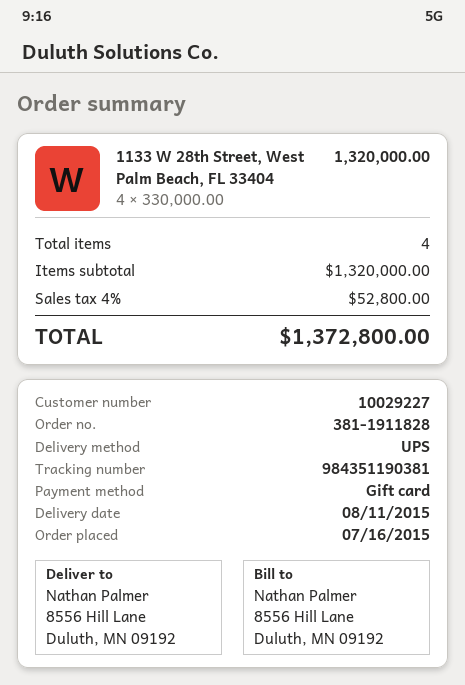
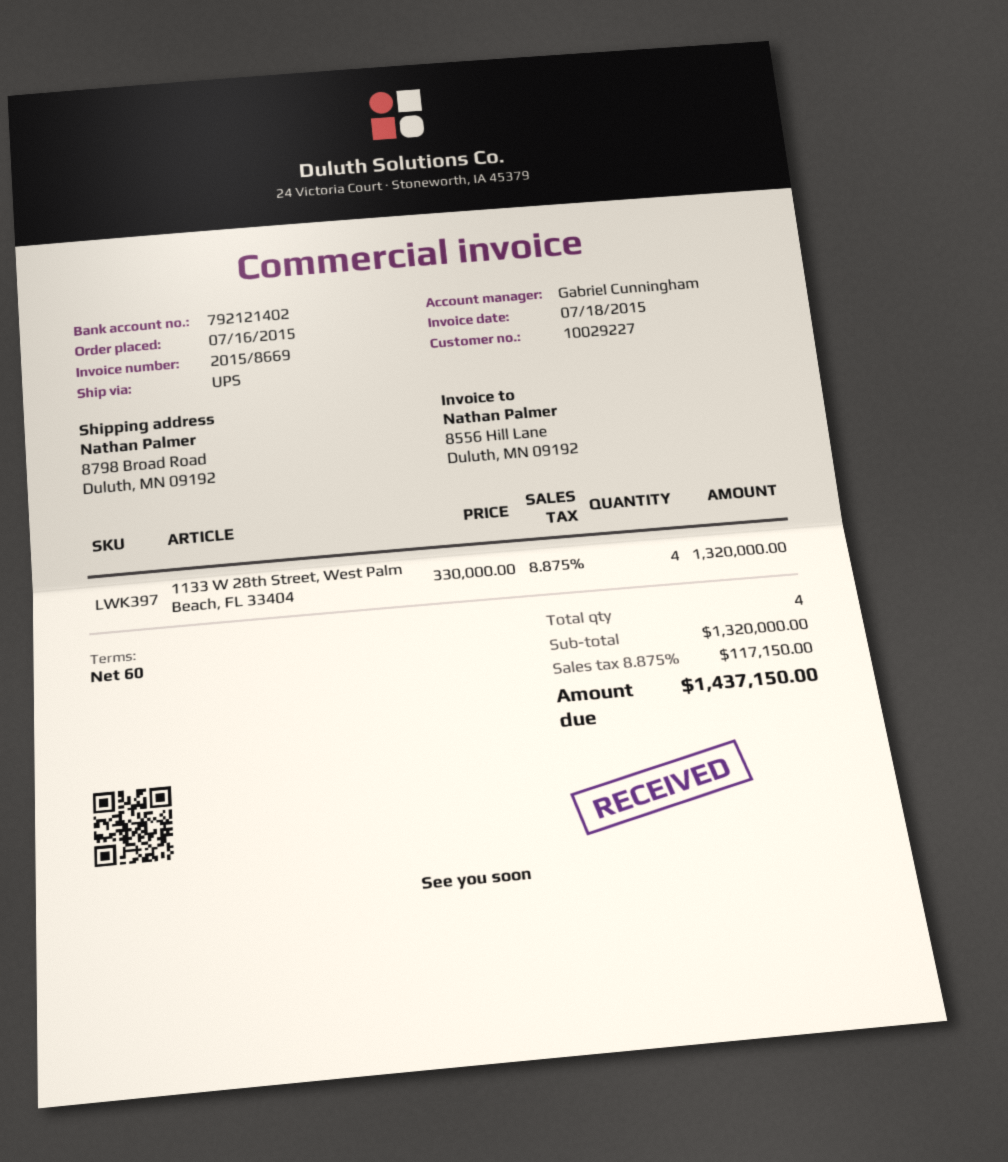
ship to: 8556 Hill Lane, Duluth, MN 09192 -> 8798 Broad Road, Duluth, MN 09192
tax: 4% = 52800.00 -> 8.875% = 117150.00
total: 1372800.00 -> 1437150.00

